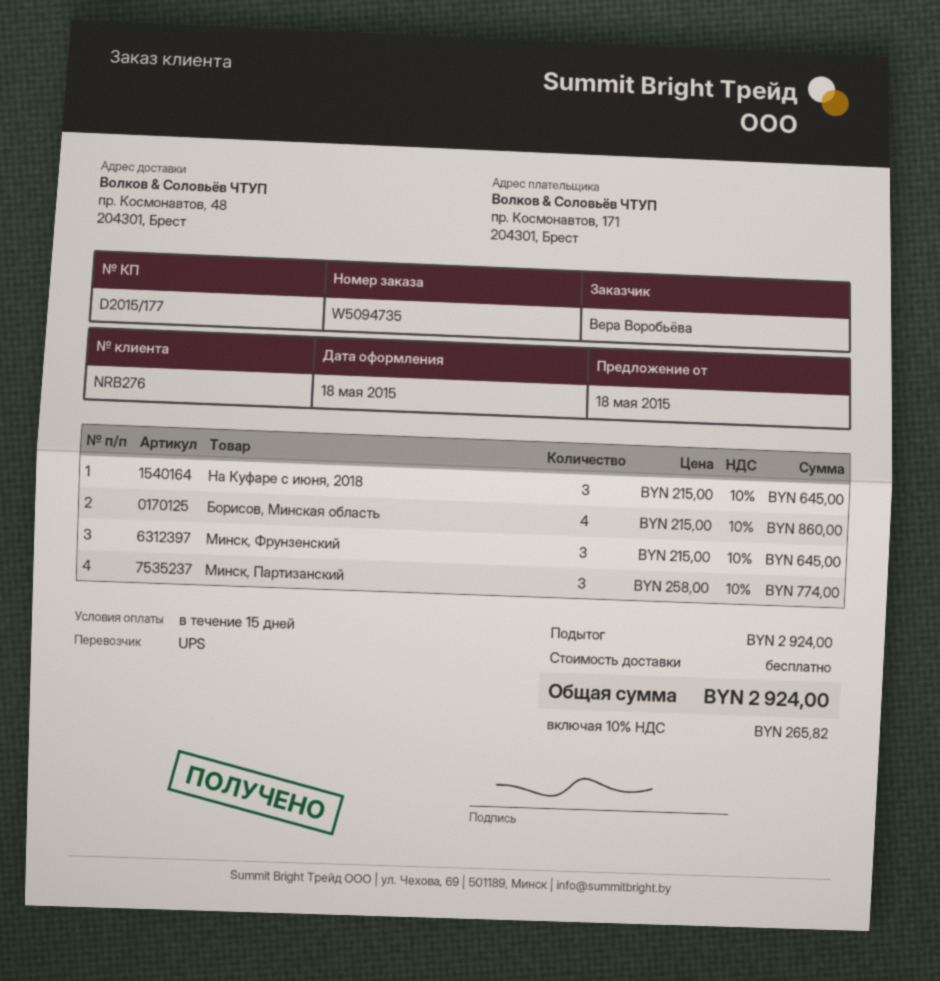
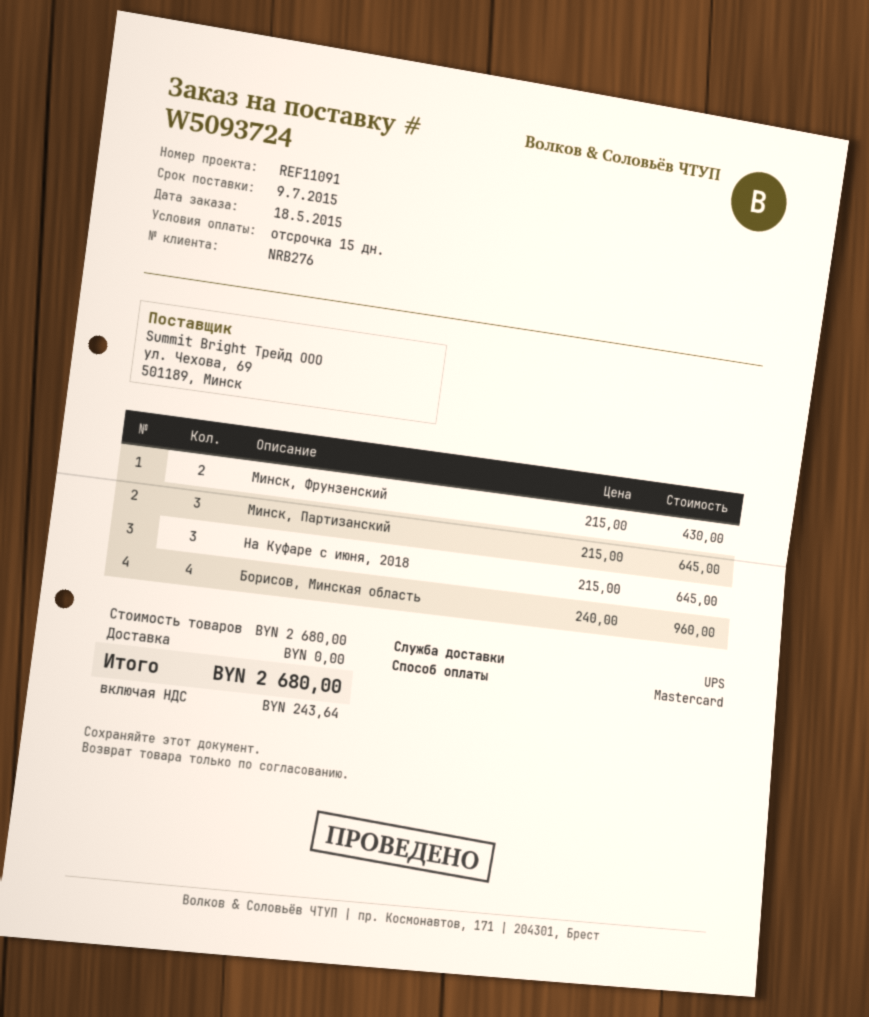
order number: W5094735 -> W5093724
Борисов, Минская область: 4 x 215.00 = 860.00 -> 4 x 240.00 = 960.00
Минск, Фрунзенский: 3 x 215.00 = 645.00 -> 2 x 215.00 = 430.00
Минск, Партизанский: 3 x 258.00 = 774.00 -> 3 x 215.00 = 645.00
subtotal: 2924.00 -> 2680.00
tax: 265.82 -> 243.64
total: 2924.00 -> 2680.00

